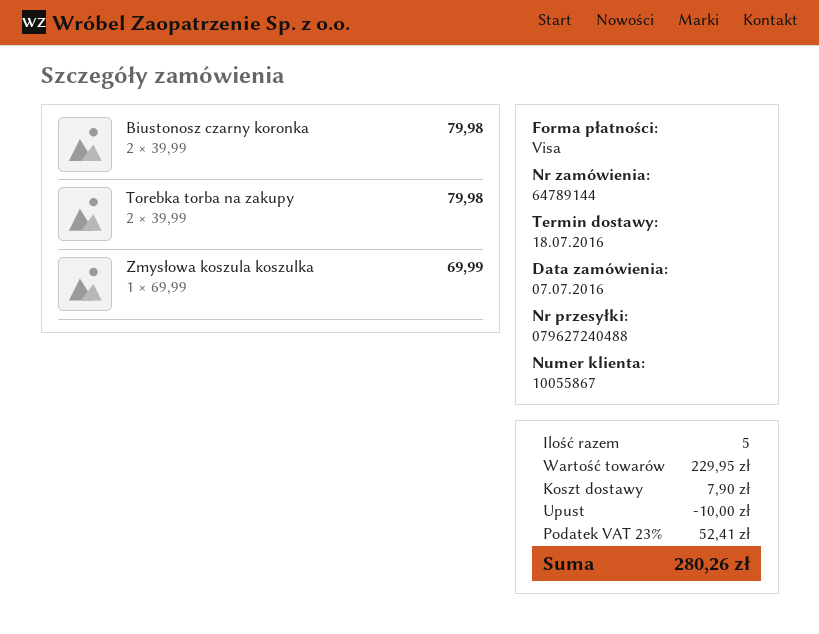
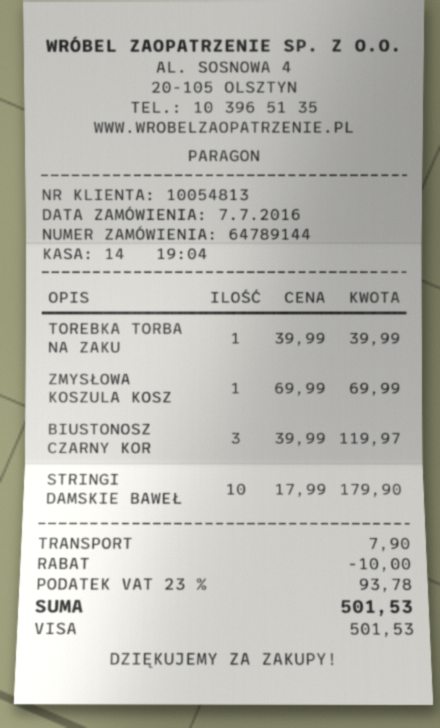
customer number: 10055867 -> 10054813
Biustonosz czarny koronka: 2 x 39.99 = 79.98 -> 3 x 39.99 = 119.97
Torebka torba na zakupy: 2 x 39.99 = 79.98 -> 1 x 39.99 = 39.99
STRINGI DAMSKIE BAWEŁ: none -> 10 x 17.99 = 179.90
tax: 23% = 52.41 -> 23% = 93.78
total: 280.26 -> 501.53

